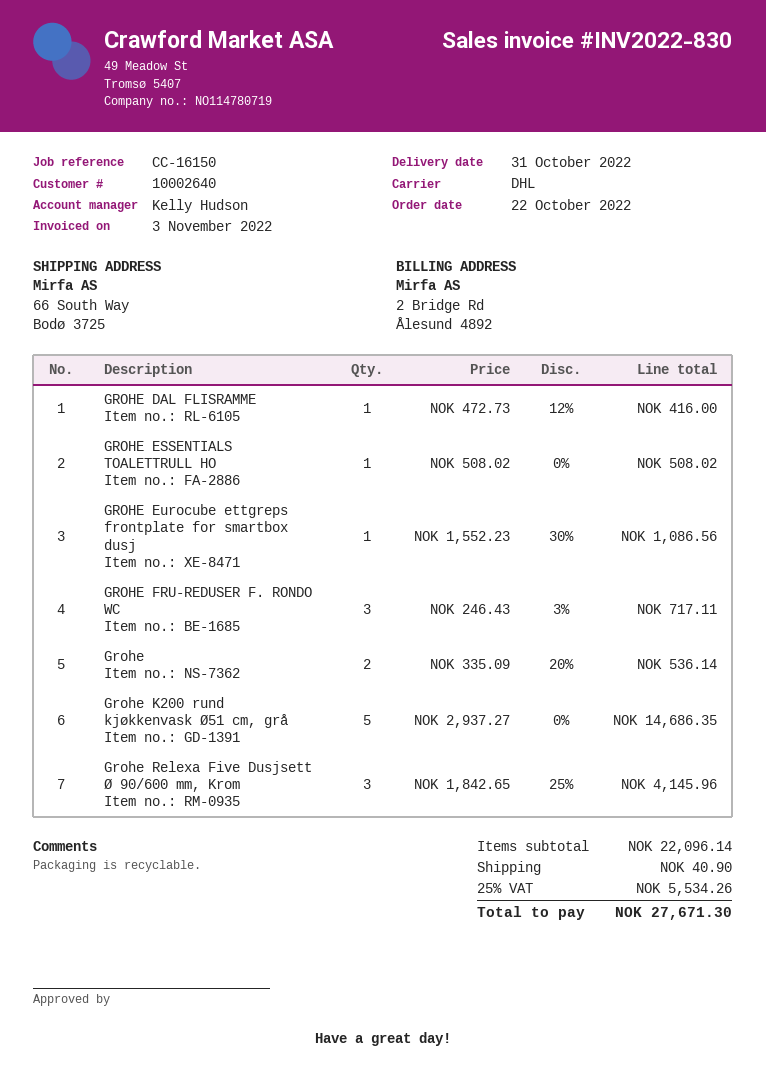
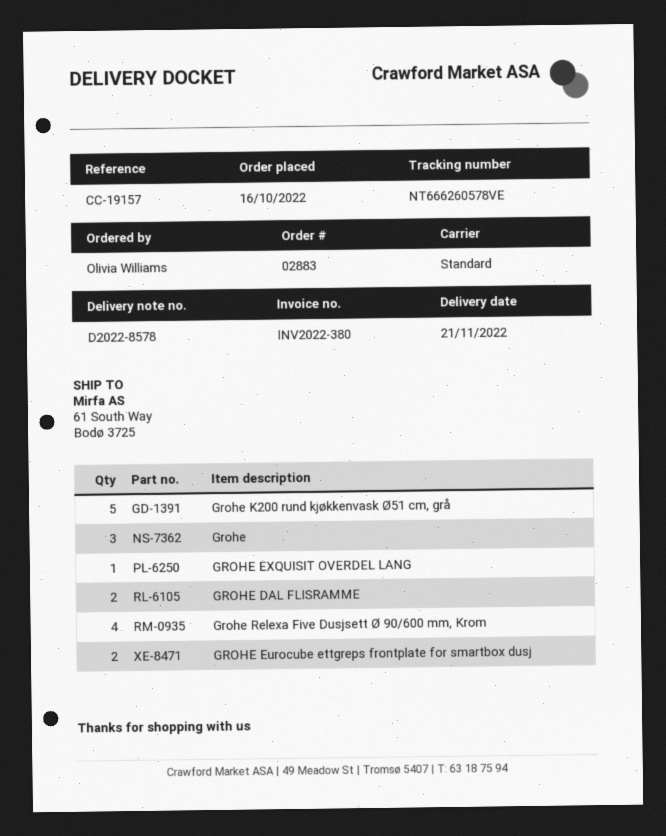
order date: 2022-10-22 -> 2022-10-16
delivery date: 2022-10-31 -> 2022-11-21
invoice number: INV2022-830 -> INV2022-380
reference: CC-16150 -> CC-19157
shipping method: DHL -> standard
ship to: 66 South Way, Bodø 3725 -> 61 South Way, Bodø 3725
GROHE DAL FLISRAMME: 1 -> 2
GROHE ESSENTIALS TOALETTRULL HO: 1 -> none
GROHE Eurocube ettgreps frontplate for smartbox dusj: 1 -> 2
GROHE FRU-REDUSER F. RONDO WC: 3 -> none
Grohe: 2 -> 3
Grohe Relexa Five Dusjsett Ø 90/600 mm, Krom: 3 -> 4
GROHE EXQUISIT OVERDEL LANG: none -> 1

